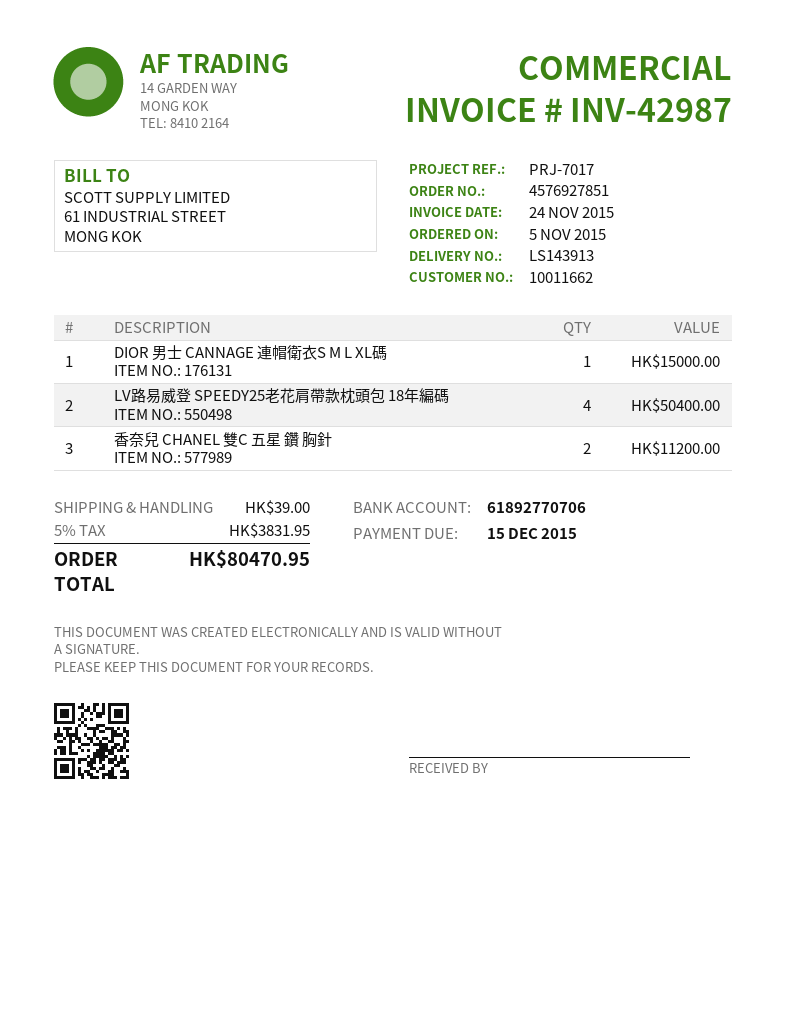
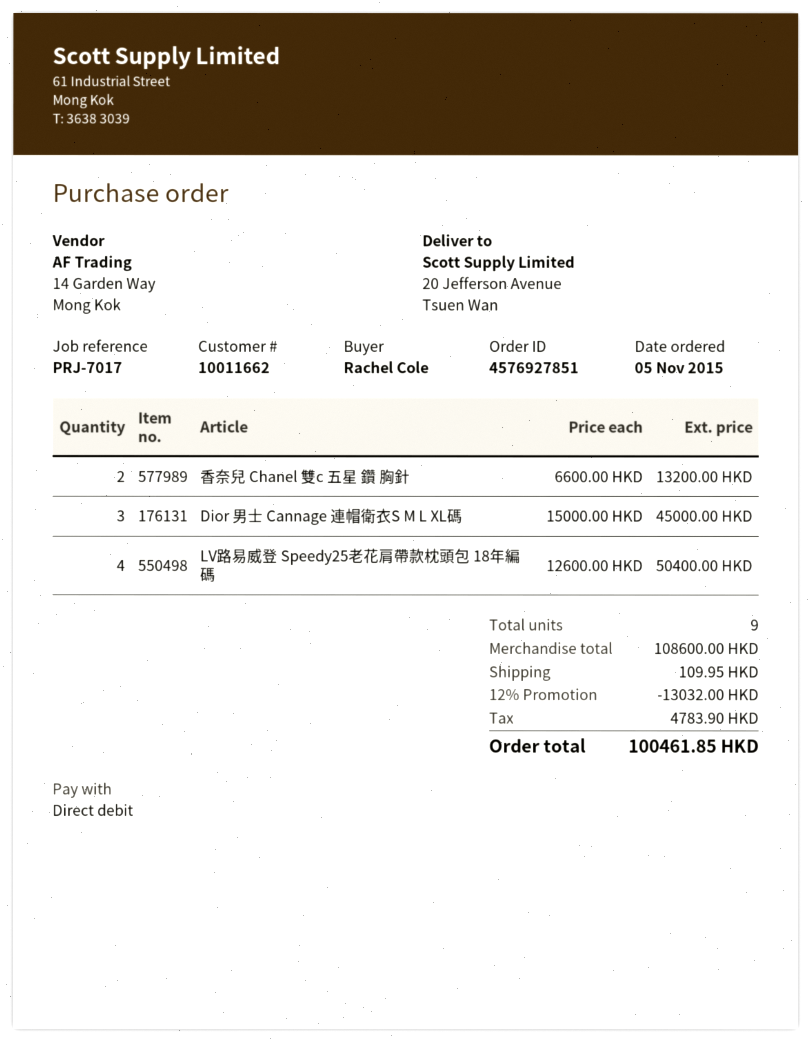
DIOR 男士 CANNAGE 連帽衛衣S M L XL碼: 1 for 15000.00 -> 3 for 45000.00
香奈兒 CHANEL 雙C 五星 鑽 胸針: 2 for 11200.00 -> 2 for 13200.00
discount: none -> 12% = 13032.00
shipping: 39.00 -> 109.95
tax: 3831.95 -> 4783.90
total: 80470.95 -> 100461.85

